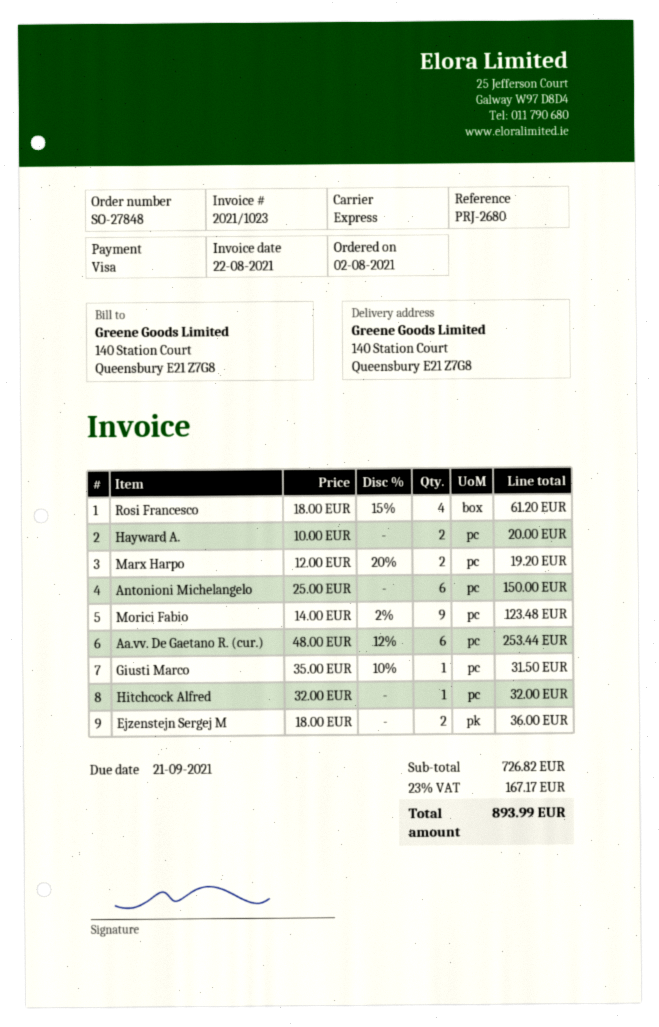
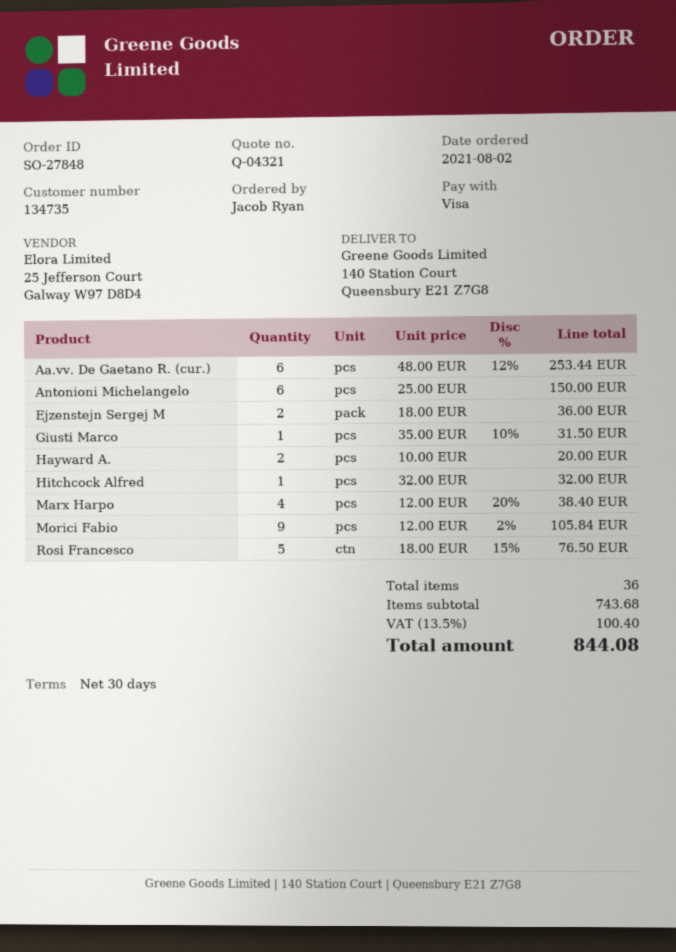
Rosi Francesco: 4 x 18.00 - 15% = 61.20 -> 5 x 18.00 - 15% = 76.50
Marx Harpo: 2 x 12.00 - 20% = 19.20 -> 4 x 12.00 - 20% = 38.40
Morici Fabio: 9 x 14.00 - 2% = 123.48 -> 9 x 12.00 - 2% = 105.84
subtotal: 726.82 -> 743.68
tax: 23% = 167.17 -> 13.5% = 100.40
total: 893.99 -> 844.08

